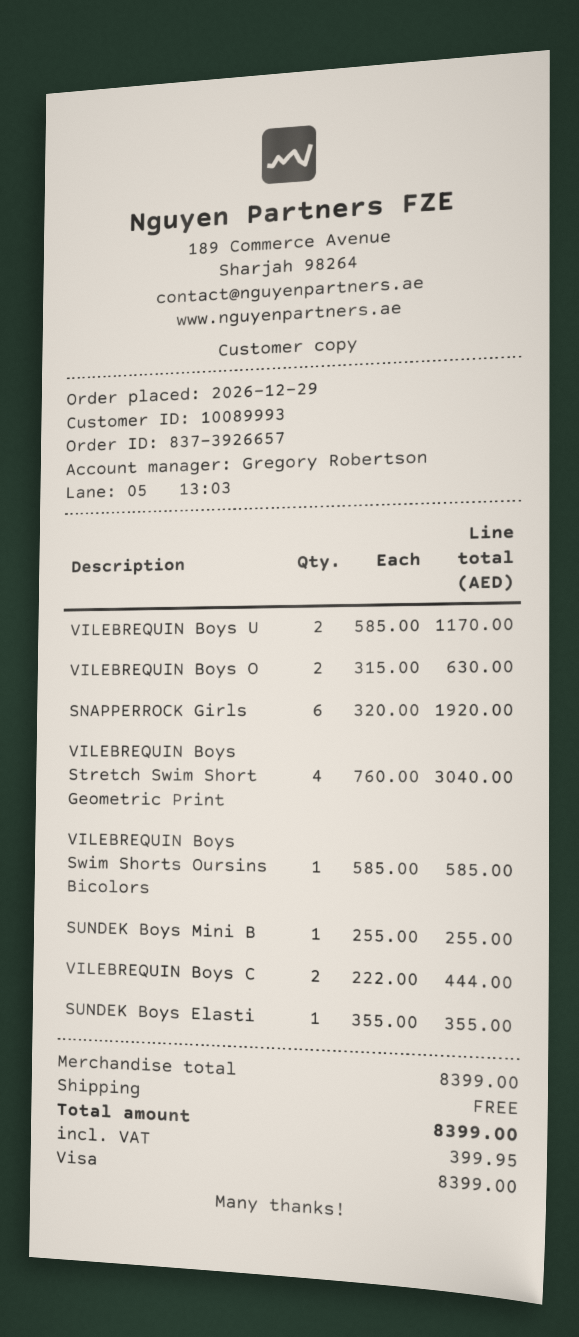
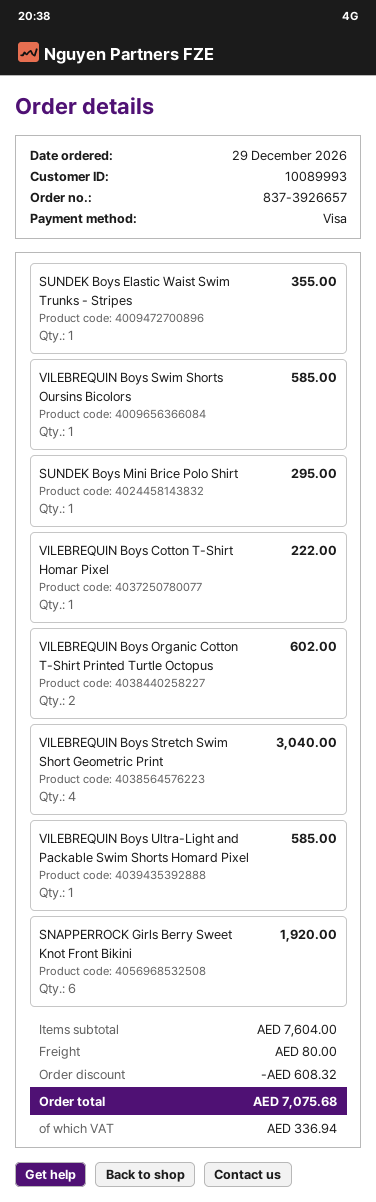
VILEBREQUIN Boys U: 2 for 1170.00 -> 1 for 585.00
VILEBREQUIN Boys O: 2 for 630.00 -> 2 for 602.00
SUNDEK Boys Mini B: 1 for 255.00 -> 1 for 295.00
VILEBREQUIN Boys C: 2 for 444.00 -> 1 for 222.00
subtotal: 8399.00 -> 7604.00
discount: none -> 608.32
shipping: 0.00 -> 80.00
tax: 399.95 -> 336.94
total: 8399.00 -> 7075.68

